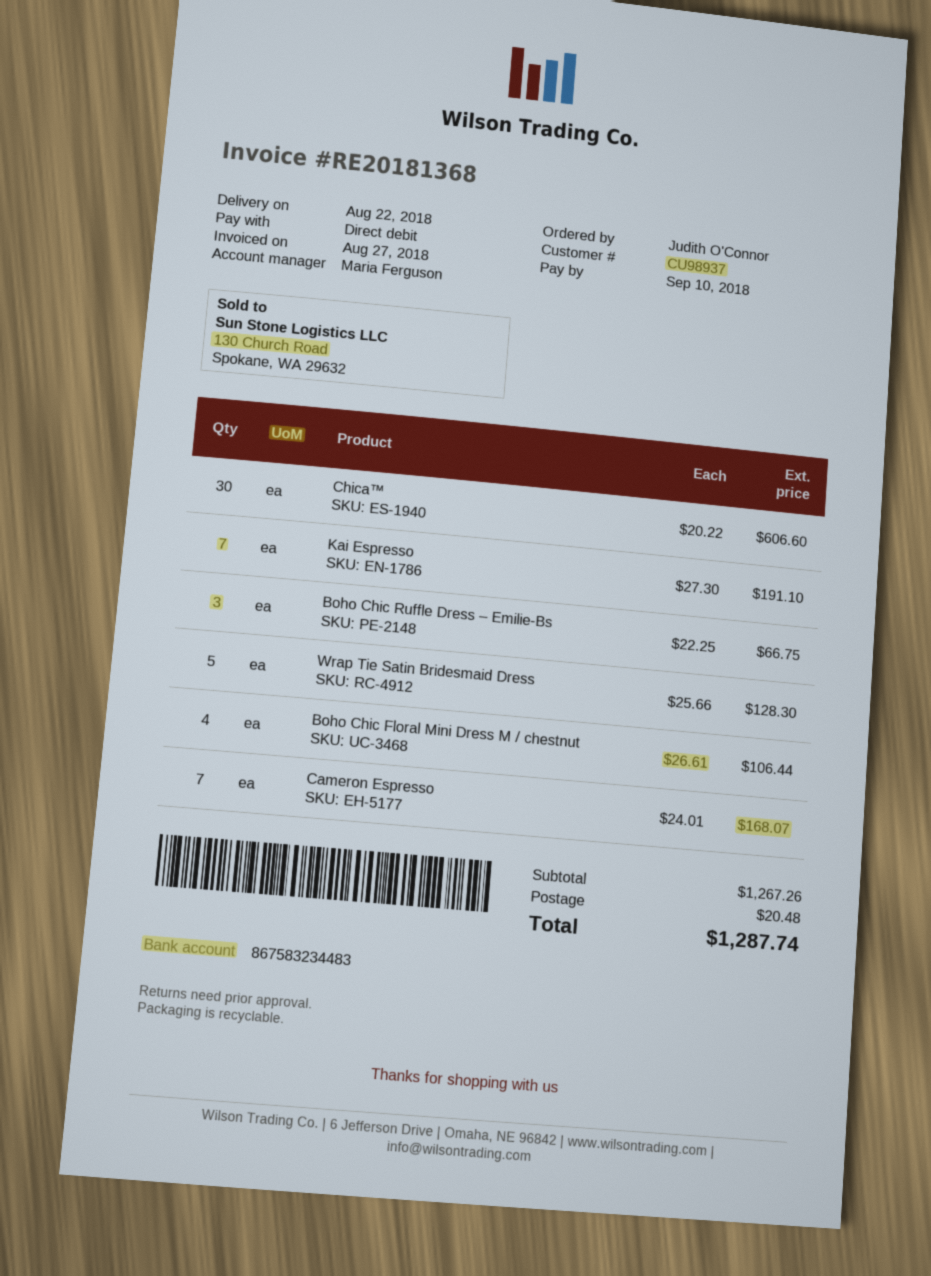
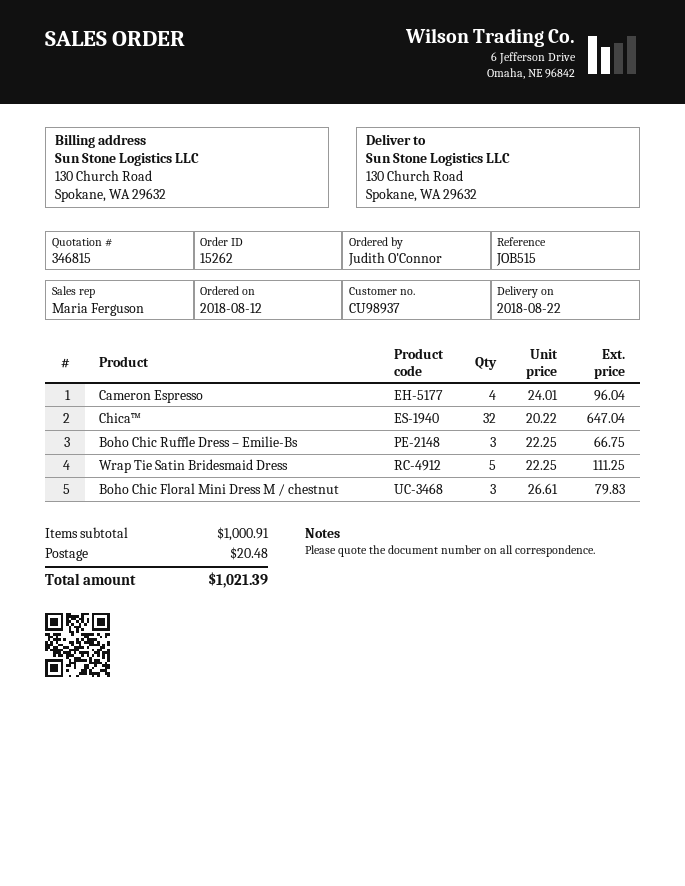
Chica™: 30 x 20.22 = 606.60 -> 32 x 20.22 = 647.04
Kai Espresso: 7 x 27.30 = 191.10 -> none
Wrap Tie Satin Bridesmaid Dress: 5 x 25.66 = 128.30 -> 5 x 22.25 = 111.25
Boho Chic Floral Mini Dress M / chestnut: 4 x 26.61 = 106.44 -> 3 x 26.61 = 79.83
Cameron Espresso: 7 x 24.01 = 168.07 -> 4 x 24.01 = 96.04
subtotal: 1267.26 -> 1000.91
total: 1287.74 -> 1021.39

